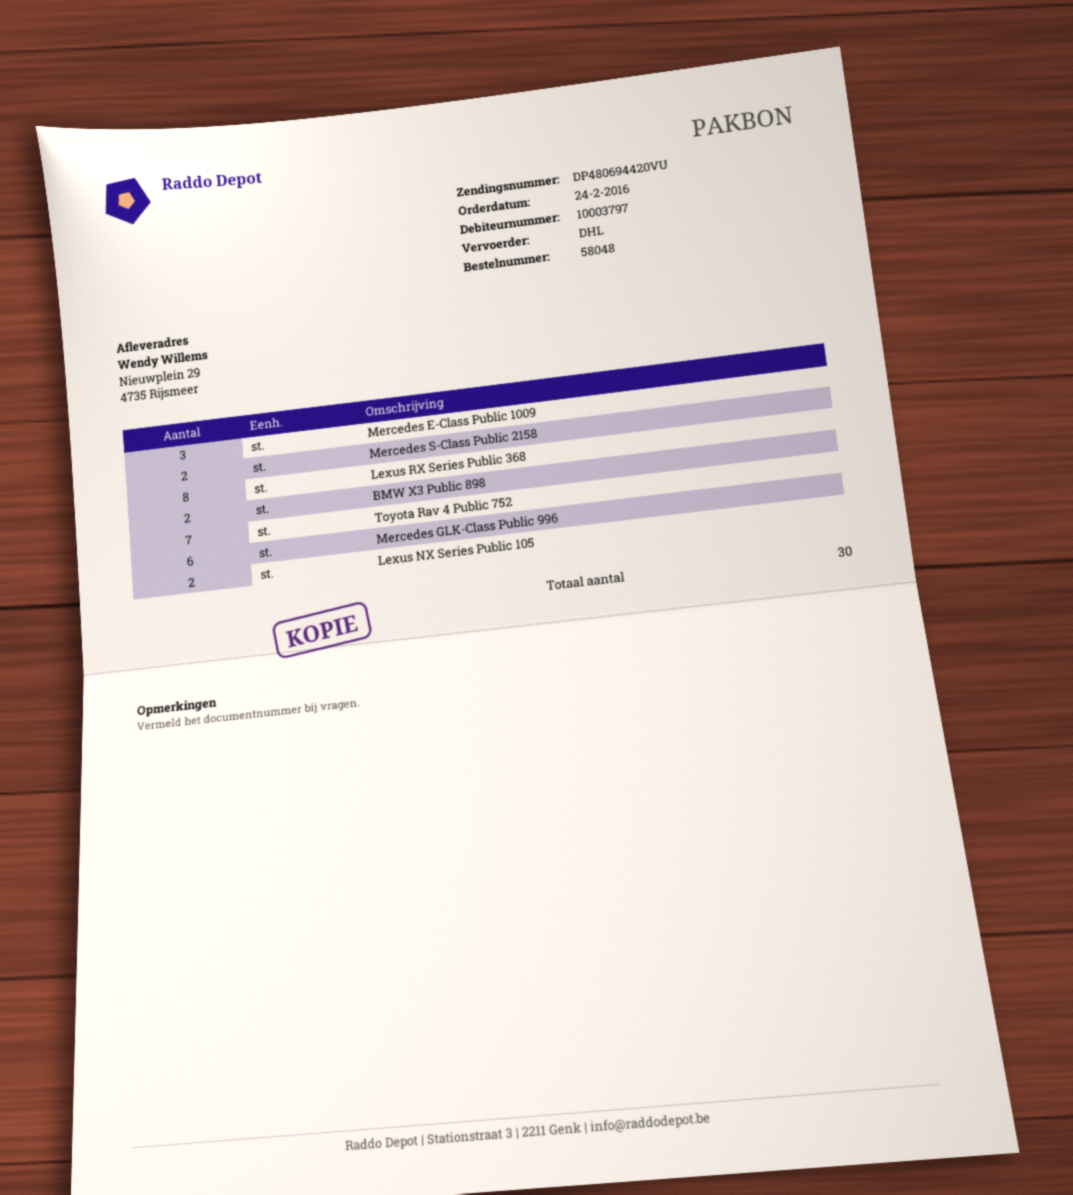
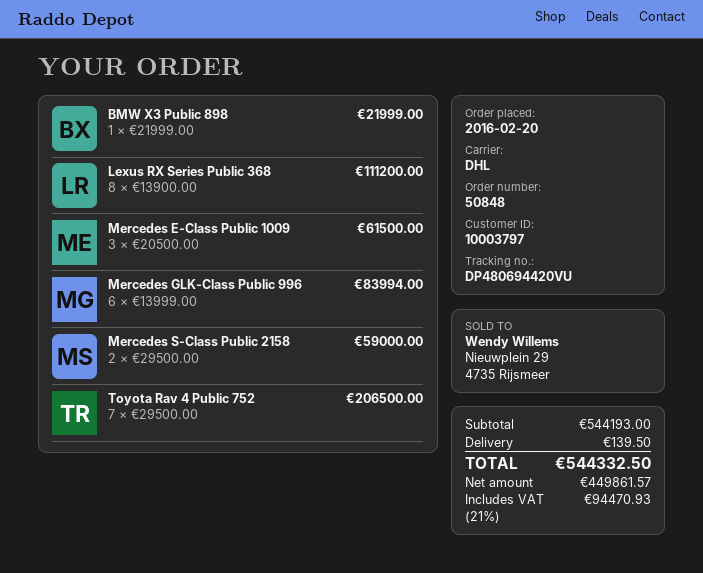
order number: 58048 -> 50848
order date: 2016-02-24 -> 2016-02-20
BMW X3 Public 898: 2 -> 1
Lexus NX Series Public 105: 2 -> none

